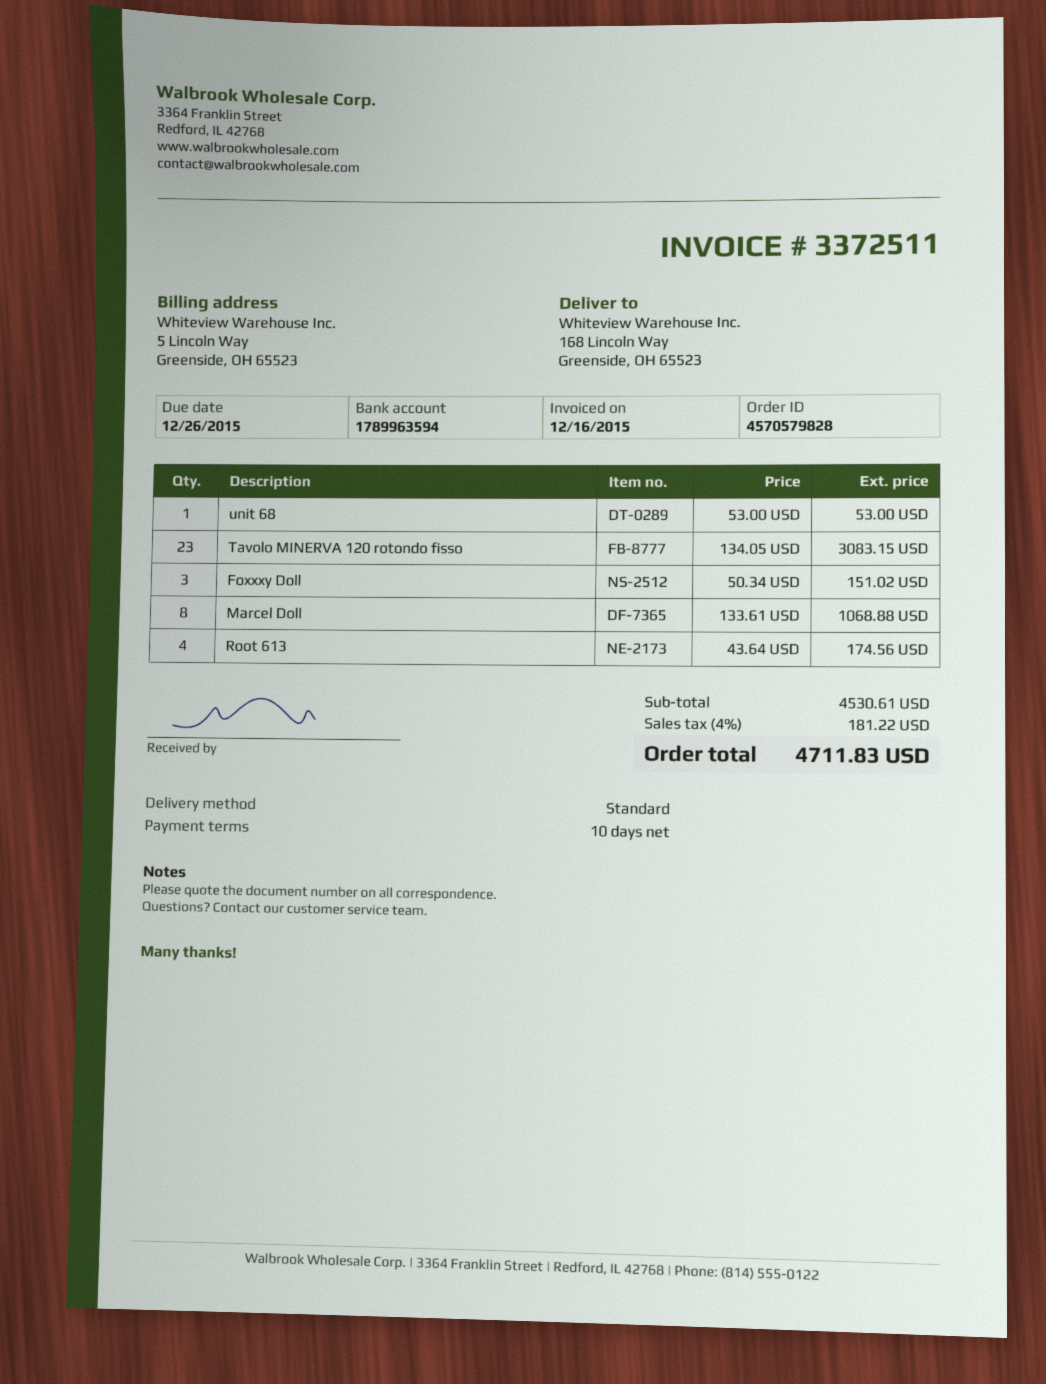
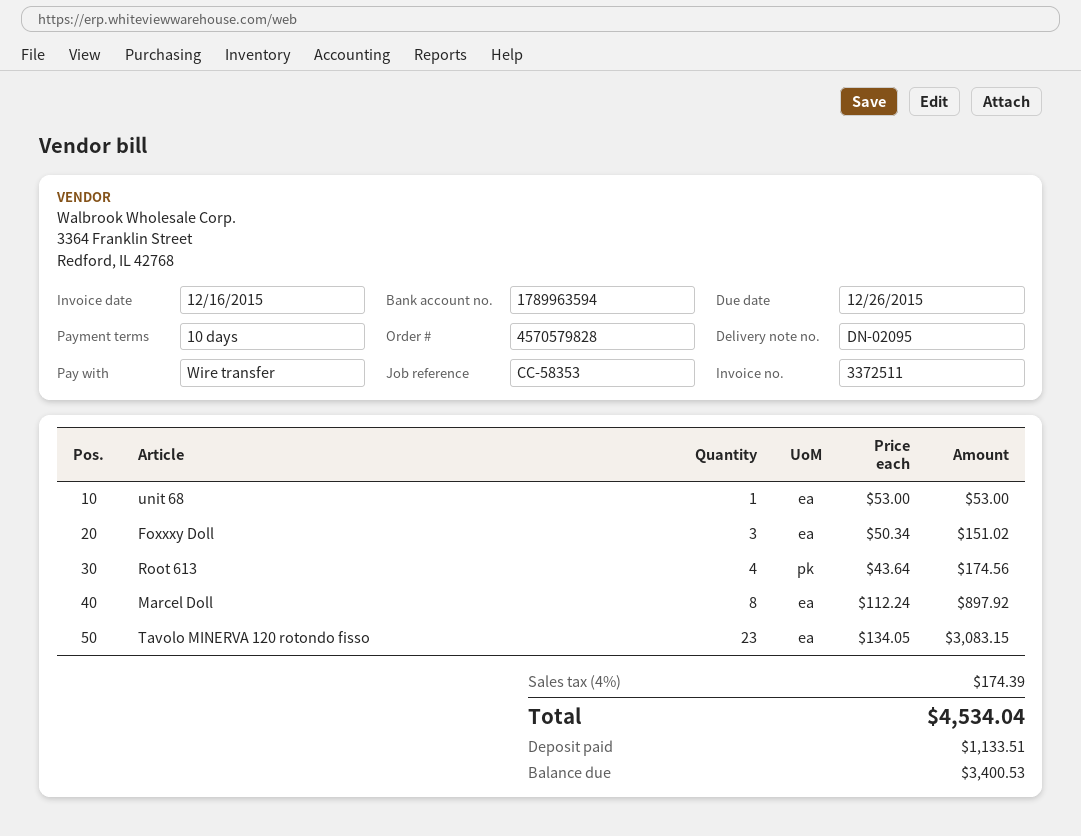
Marcel Doll: 8 x 133.61 = 1068.88 -> 8 x 112.24 = 897.92
tax: 4% = 181.22 -> 4% = 174.39
total: 4711.83 -> 4534.04

